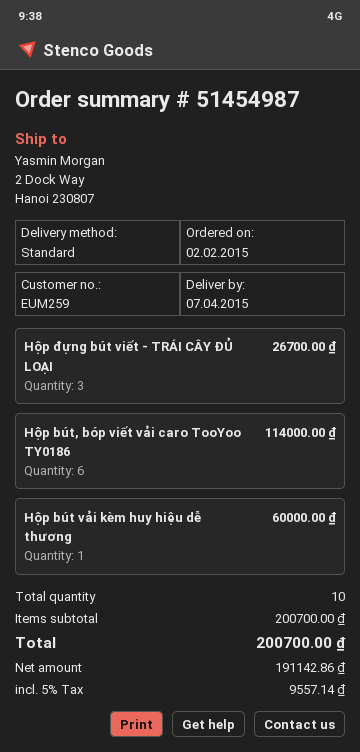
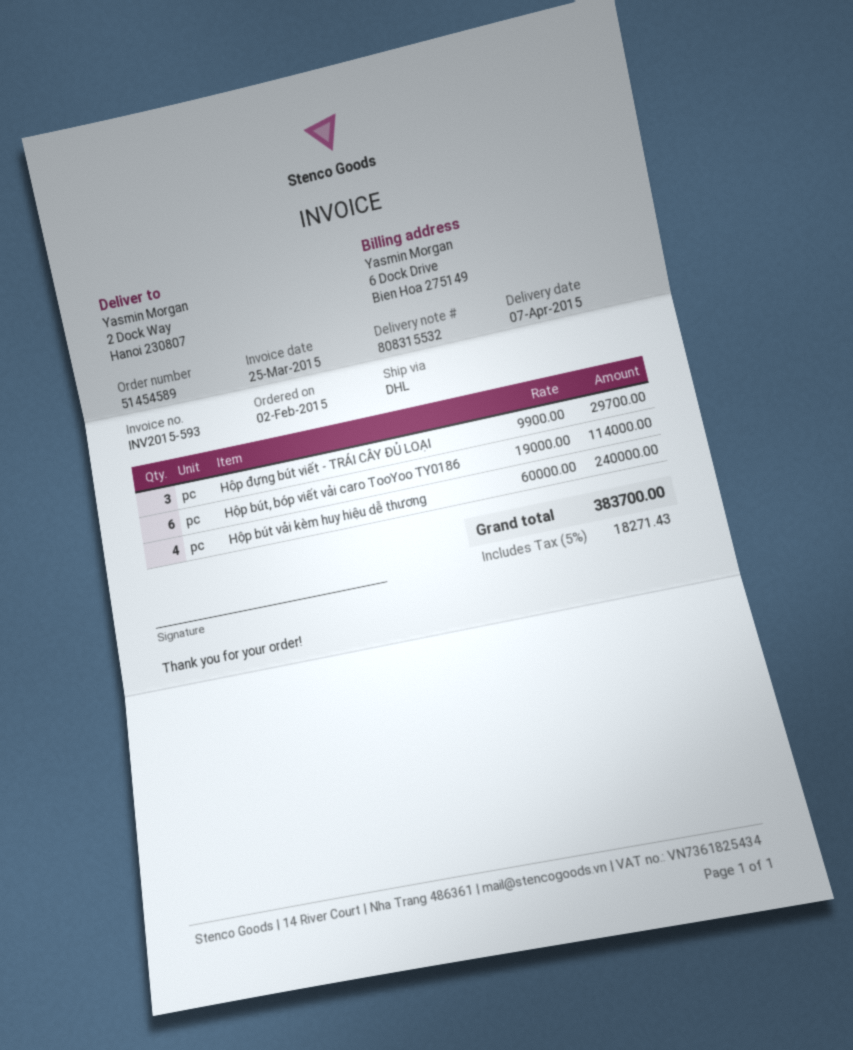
order number: 51454987 -> 51454589
shipping method: standard -> DHL
Hộp đựng bút viết - TRÁI CÂY ĐỦ LOẠI: 3 for 26700.00 -> 3 for 29700.00
Hộp bút vải kèm huy hiệu dễ thương: 1 for 60000.00 -> 4 for 240000.00
tax: 5% = 9557.14 -> 5% = 18271.43
total: 200700.00 -> 383700.00

